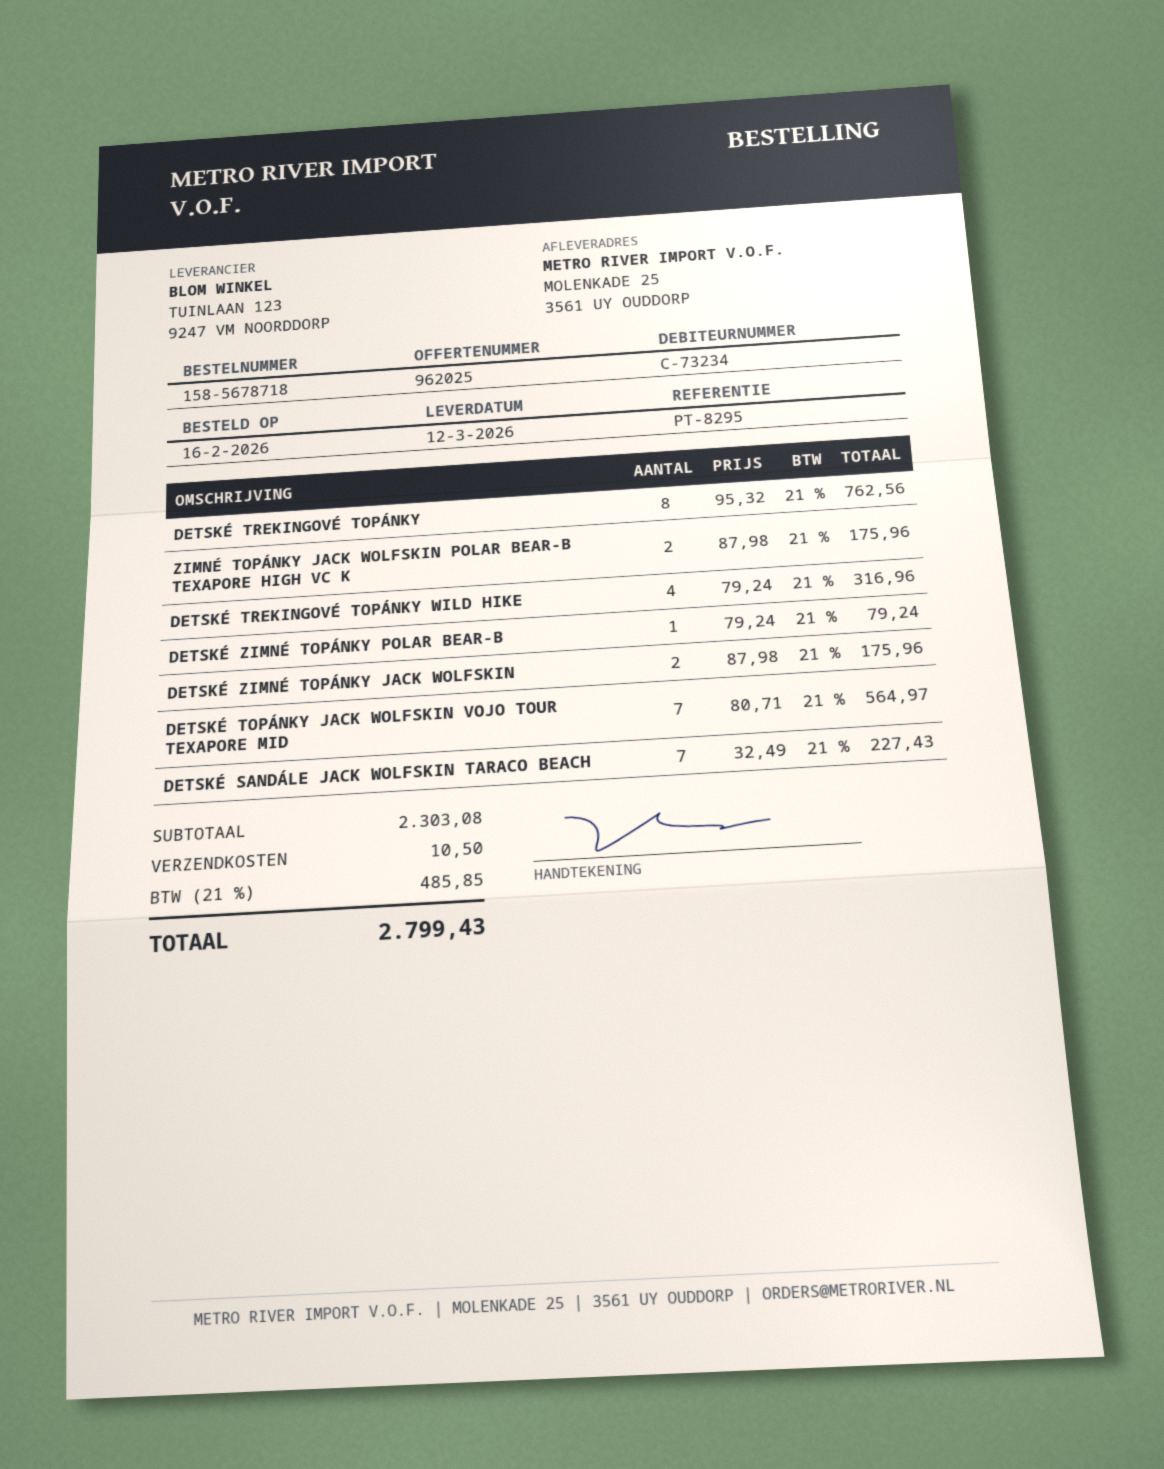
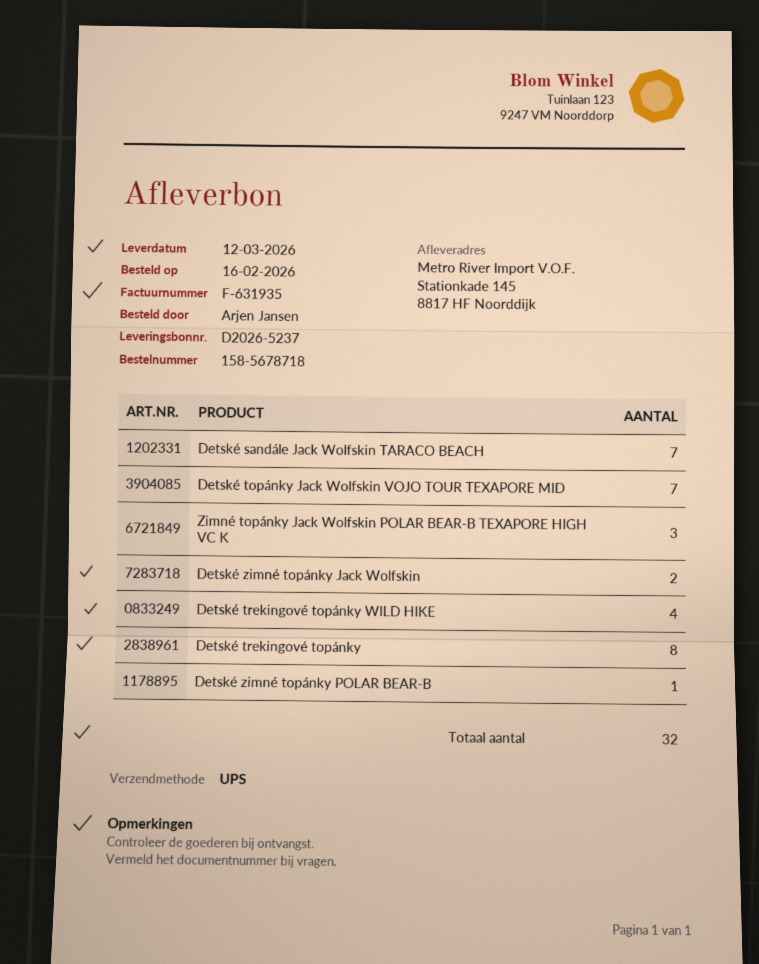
ship to: MOLENKADE 25, 3561 UY OUDDORP -> Stationkade 145, 8817 HF Noorddijk
ZIMNÉ TOPÁNKY JACK WOLFSKIN POLAR BEAR-B TEXAPORE HIGH VC K: 2 -> 3

